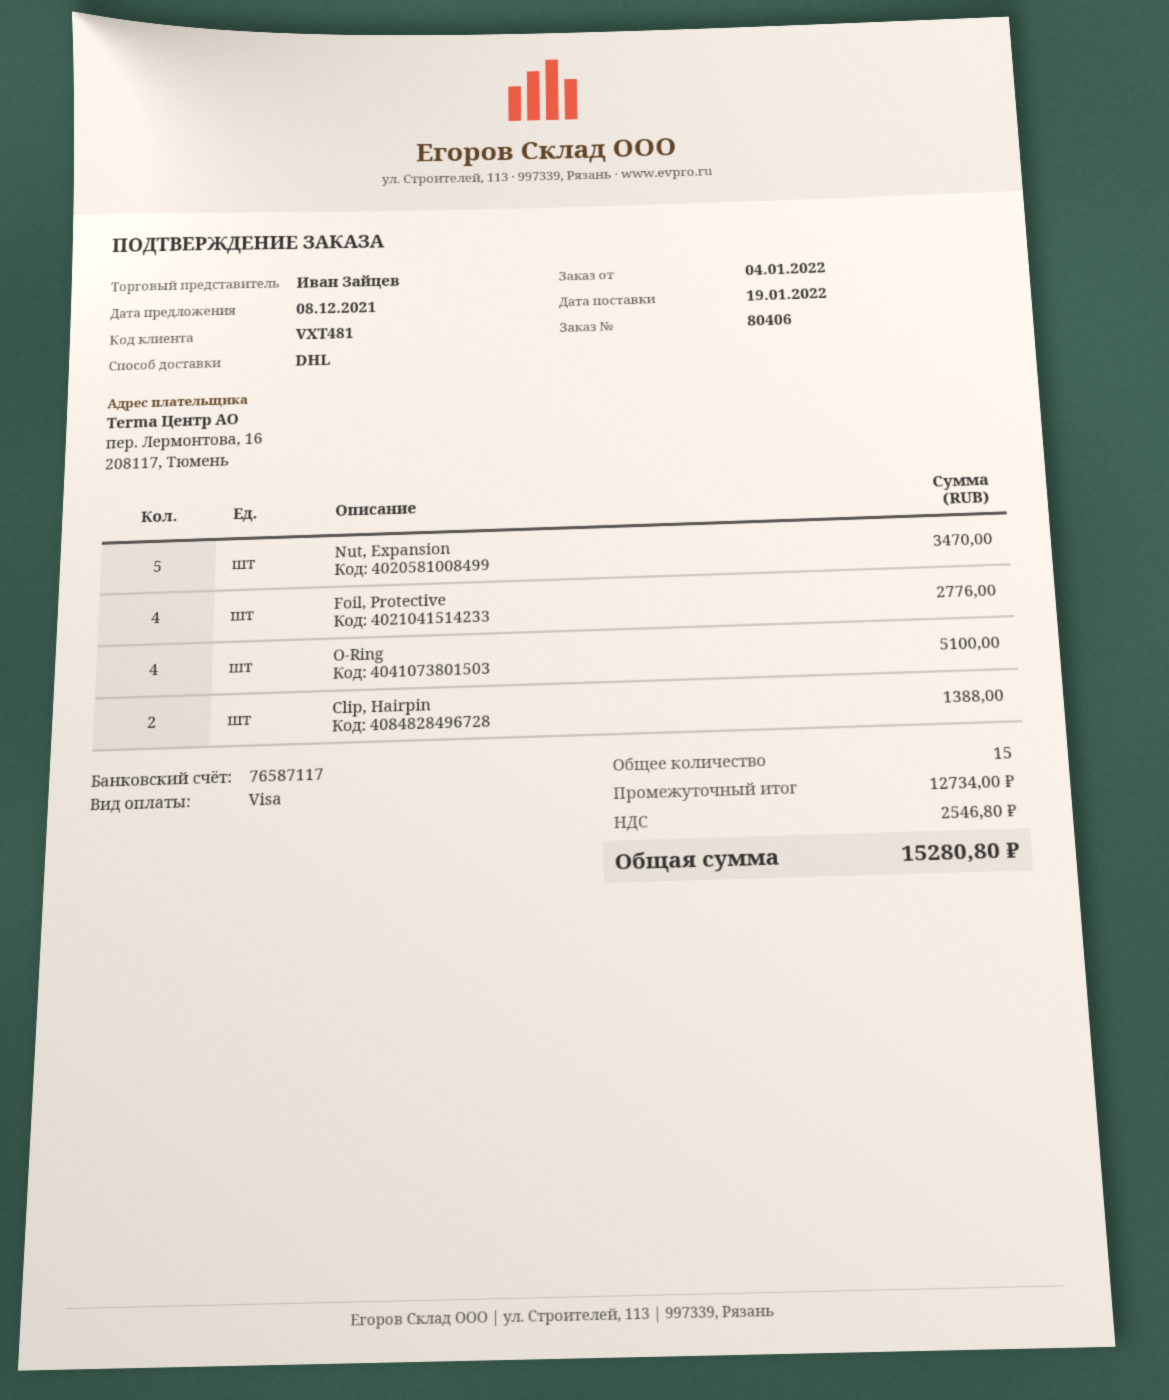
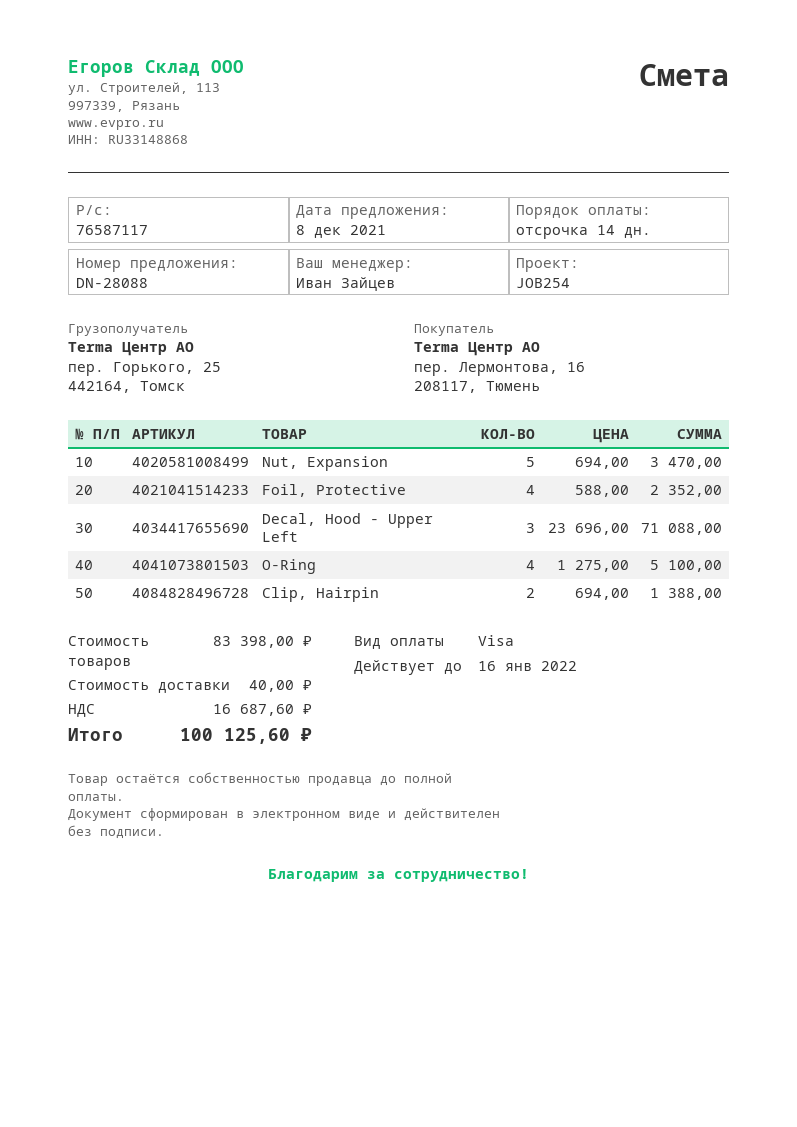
Foil, Protective: 4 for 2776.00 -> 4 for 2352.00
Decal, Hood - Upper Left: none -> 3 for 71088.00
subtotal: 12734.00 -> 83398.00
shipping: none -> 40.00
tax: 2546.80 -> 16687.60
total: 15280.80 -> 100125.60

